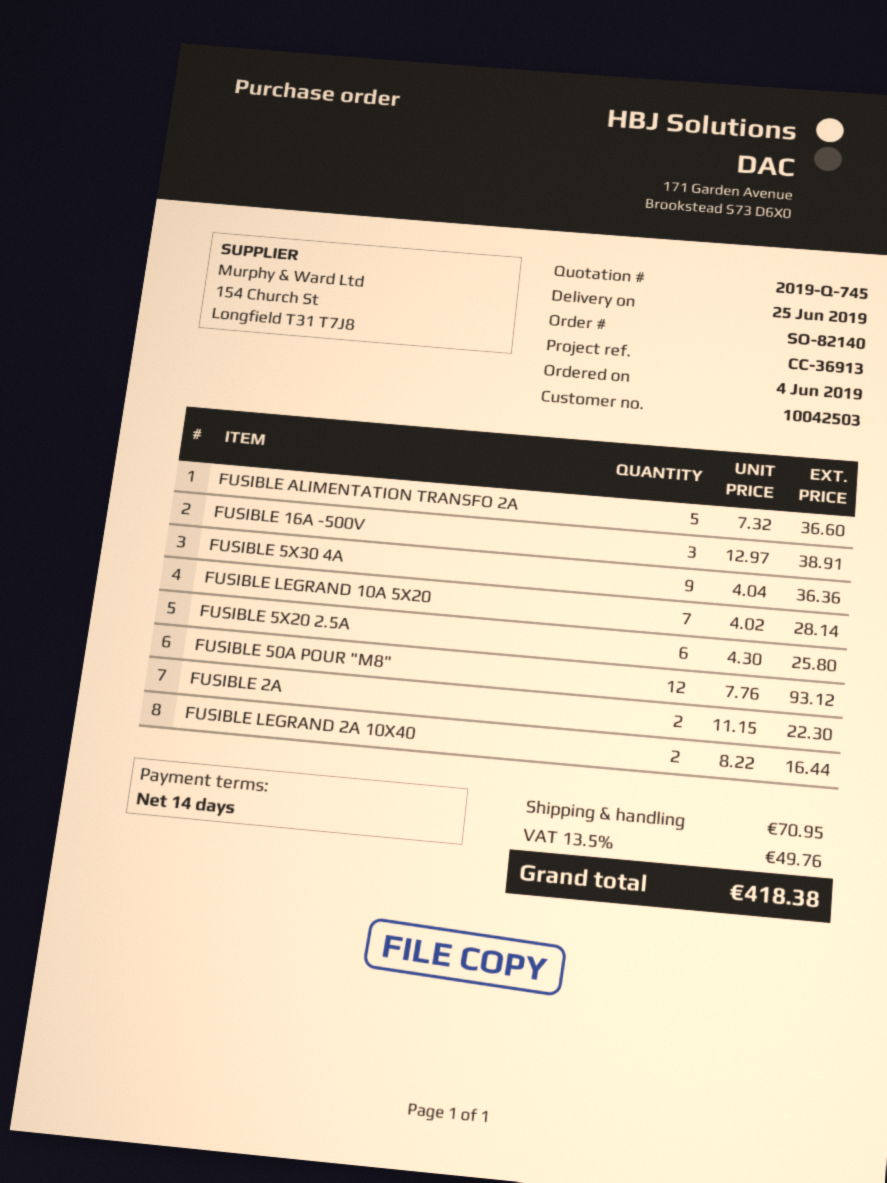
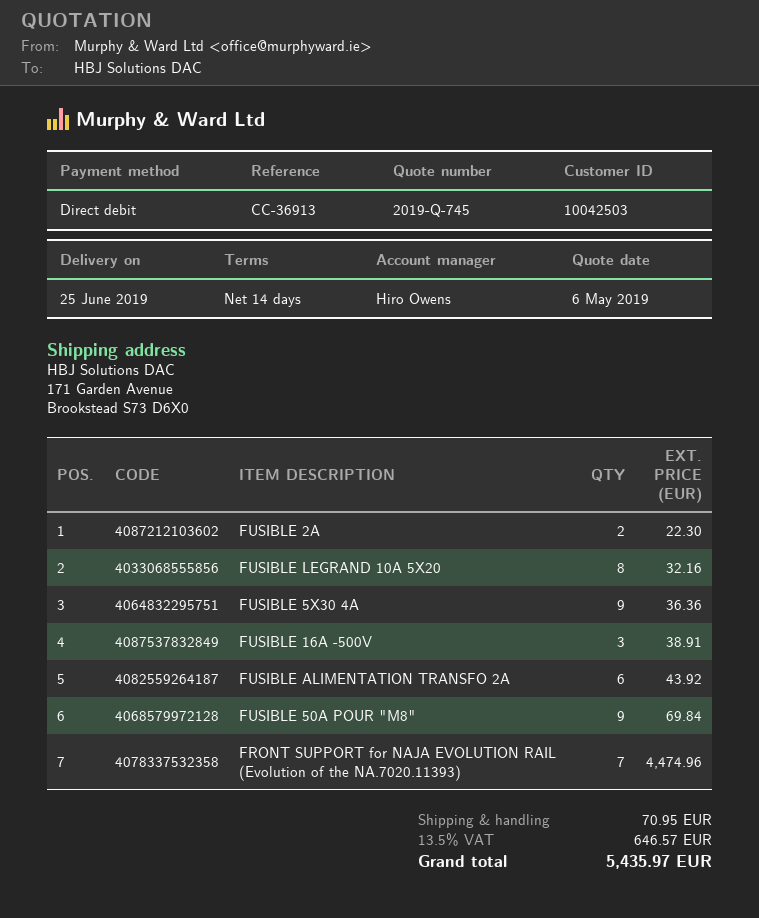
FUSIBLE ALIMENTATION TRANSFO 2A: 5 for 36.60 -> 6 for 43.92
FUSIBLE LEGRAND 10A 5X20: 7 for 28.14 -> 8 for 32.16
FUSIBLE 5X20 2.5A: 6 for 25.80 -> none
FUSIBLE 50A POUR "M8": 12 for 93.12 -> 9 for 69.84
FUSIBLE LEGRAND 2A 10X40: 2 for 16.44 -> none
FRONT SUPPORT for NAJA EVOLUTION RAIL (Evolution of the NA.7020.11393): none -> 7 for 4474.96
tax: 13.5% = 49.76 -> 13.5% = 646.57
total: 418.38 -> 5435.97

